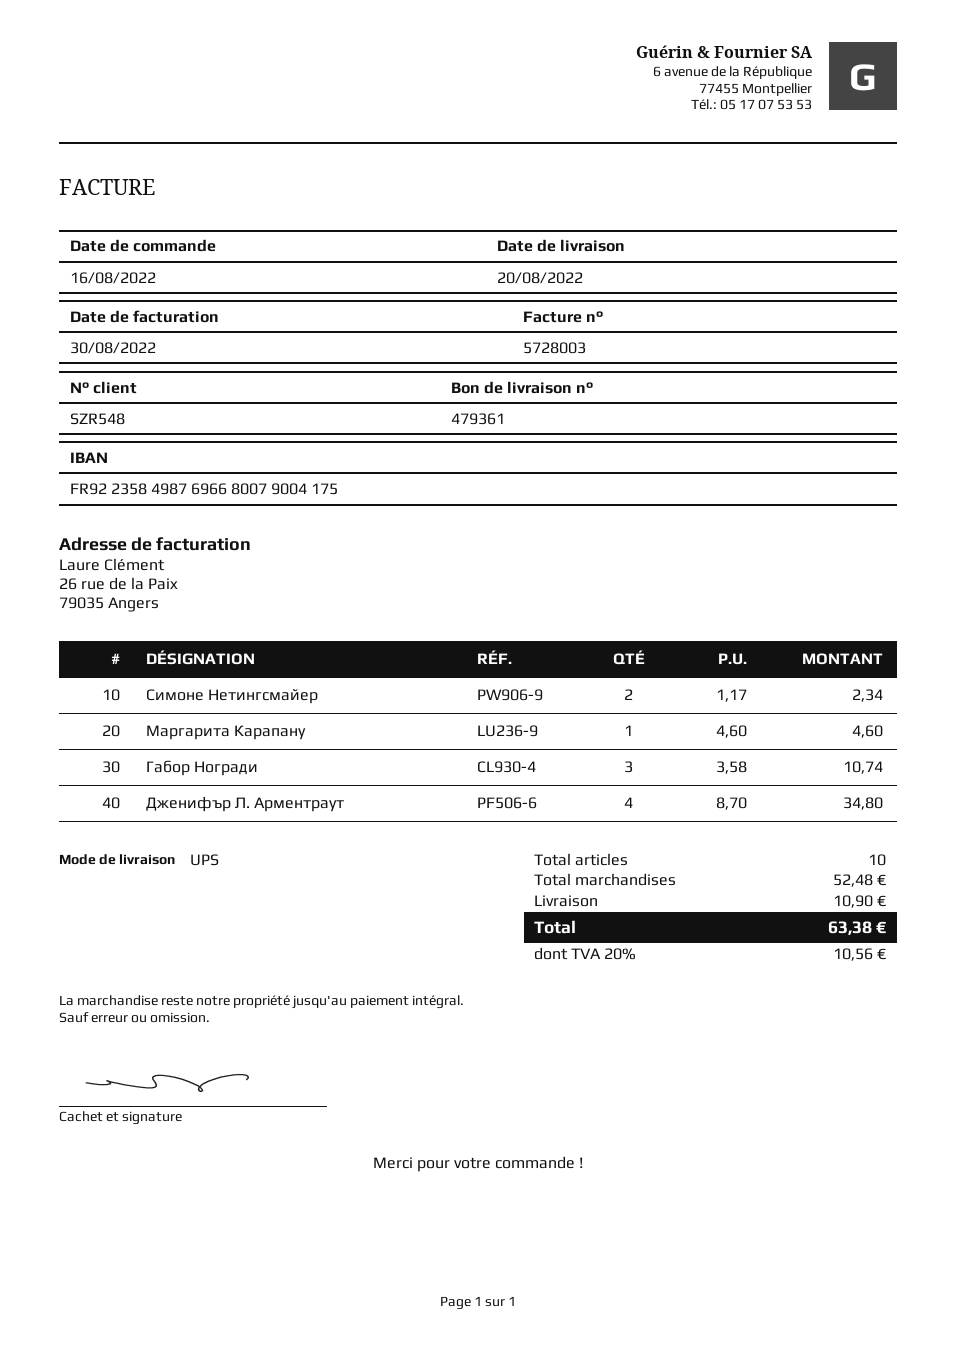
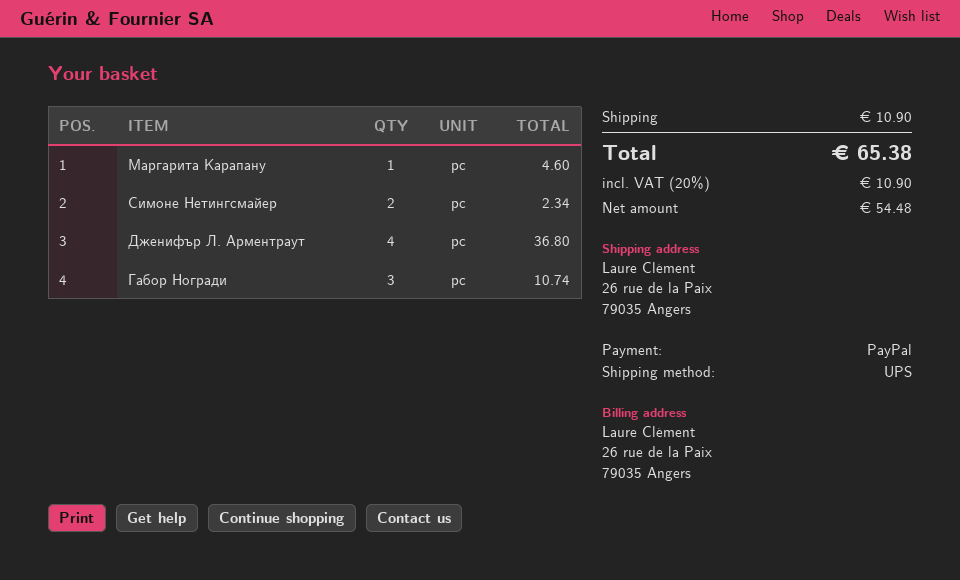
Дженифър Л. Арментраут: 4 for 34.80 -> 4 for 36.80
tax: 20% = 10.56 -> 20% = 10.90
total: 63.38 -> 65.38

